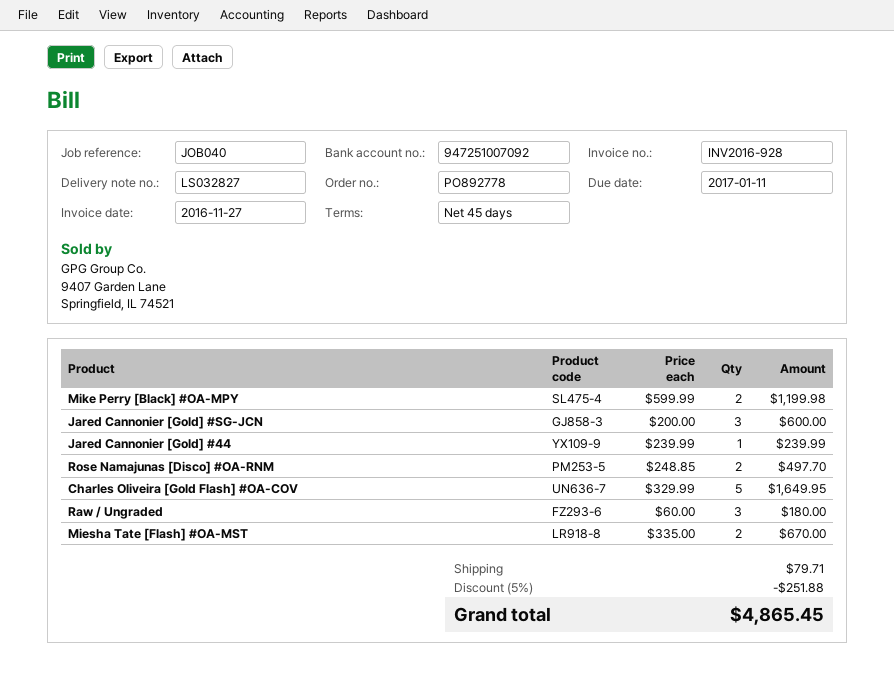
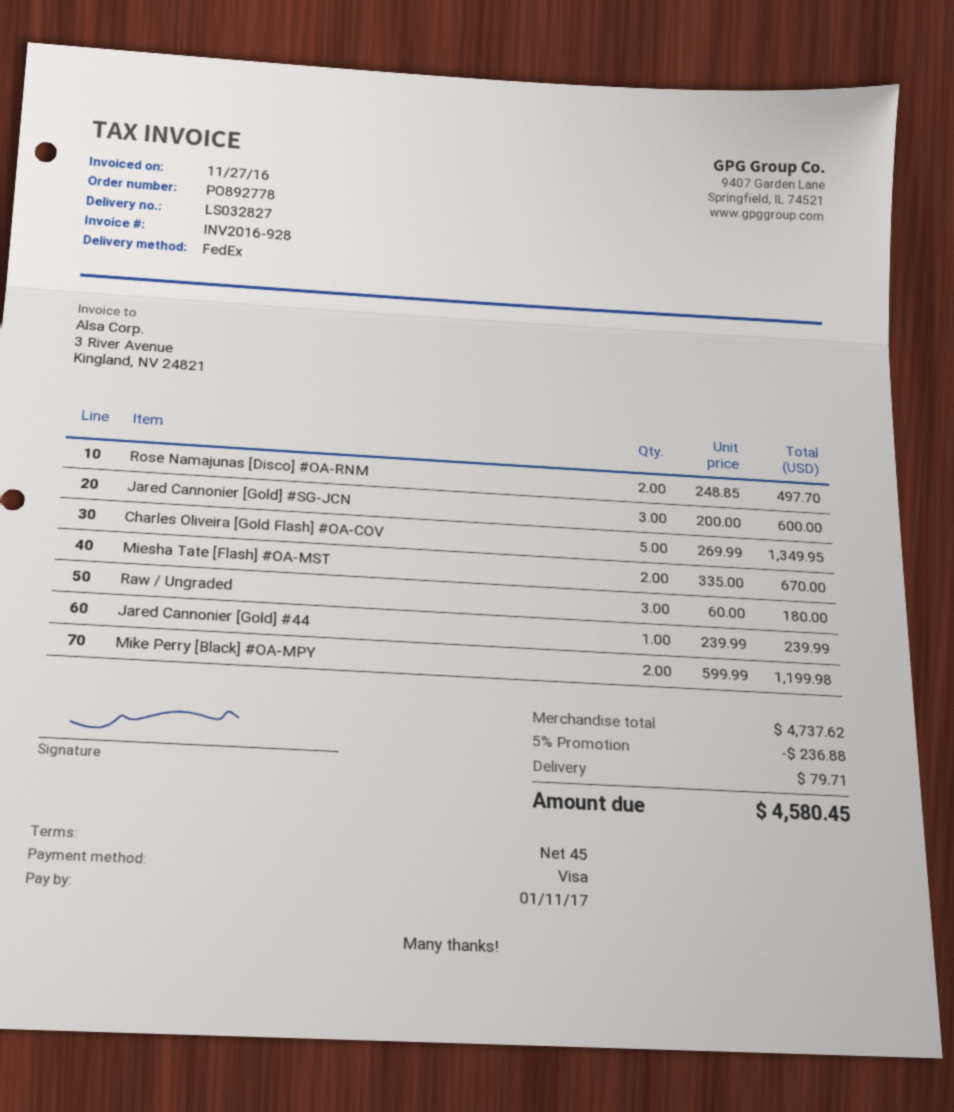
Charles Oliveira [Gold Flash] #OA-COV: 5 x 329.99 = 1649.95 -> 5 x 269.99 = 1349.95
discount: 5% = 251.88 -> 5% = 236.88
total: 4865.45 -> 4580.45

